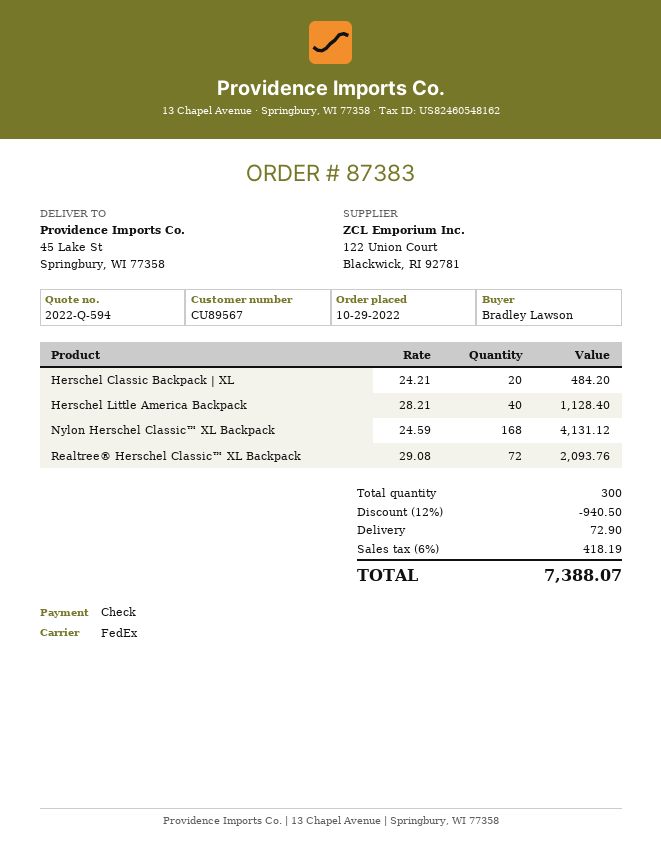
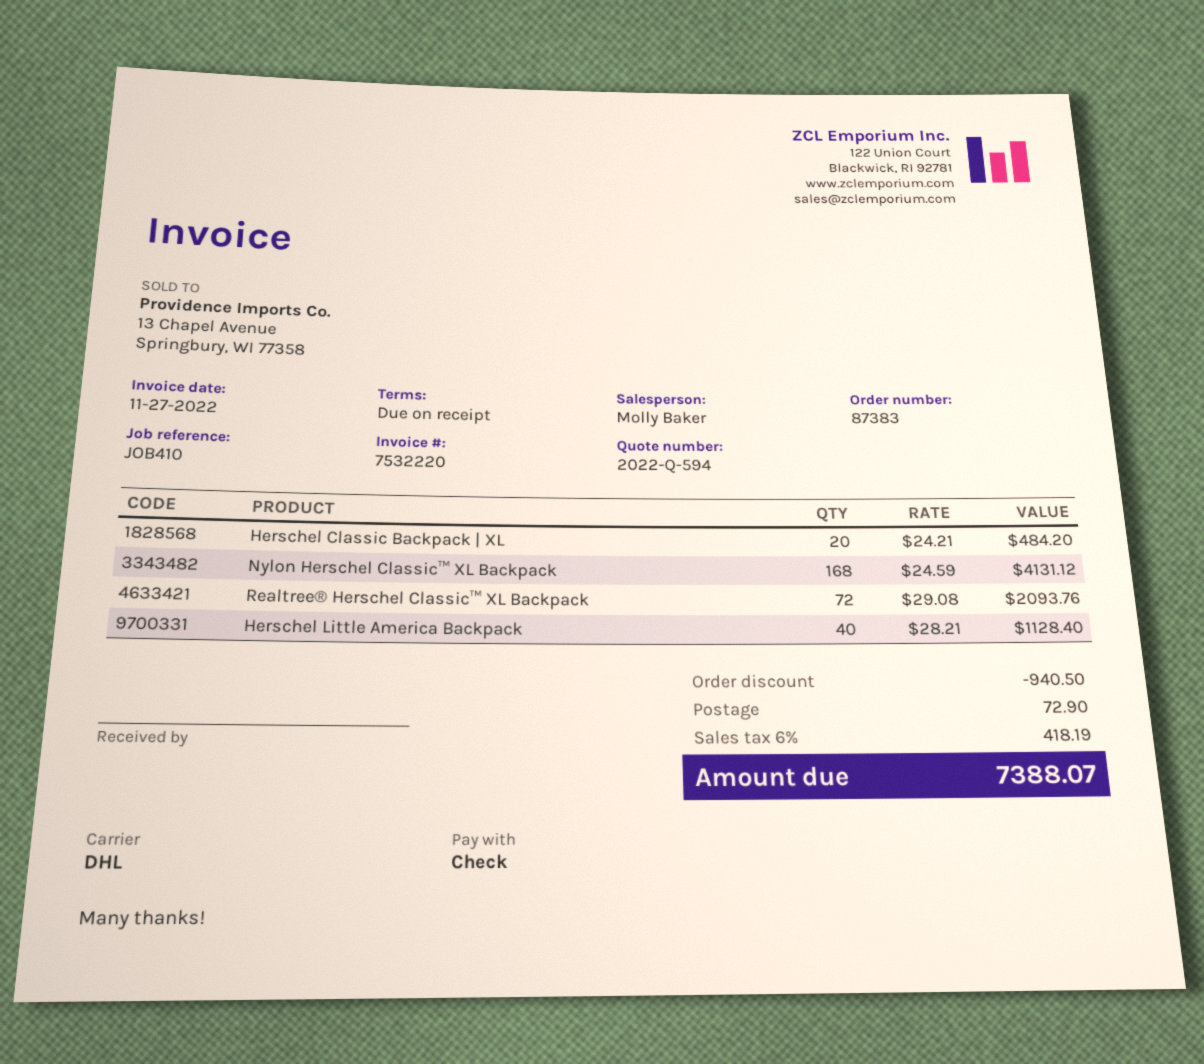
shipping method: FedEx -> DHL

